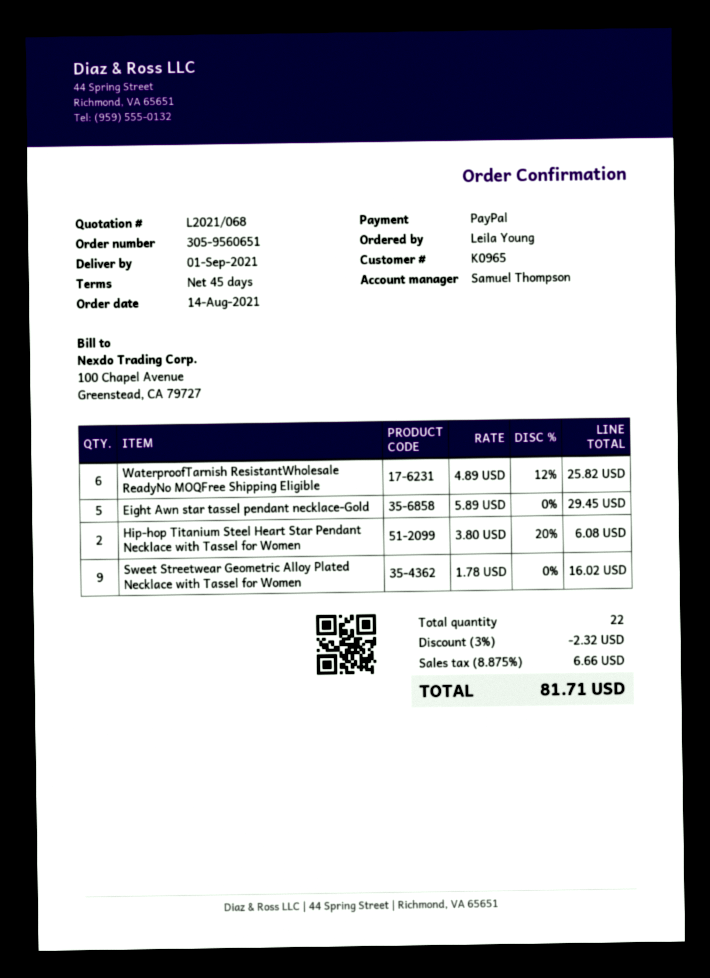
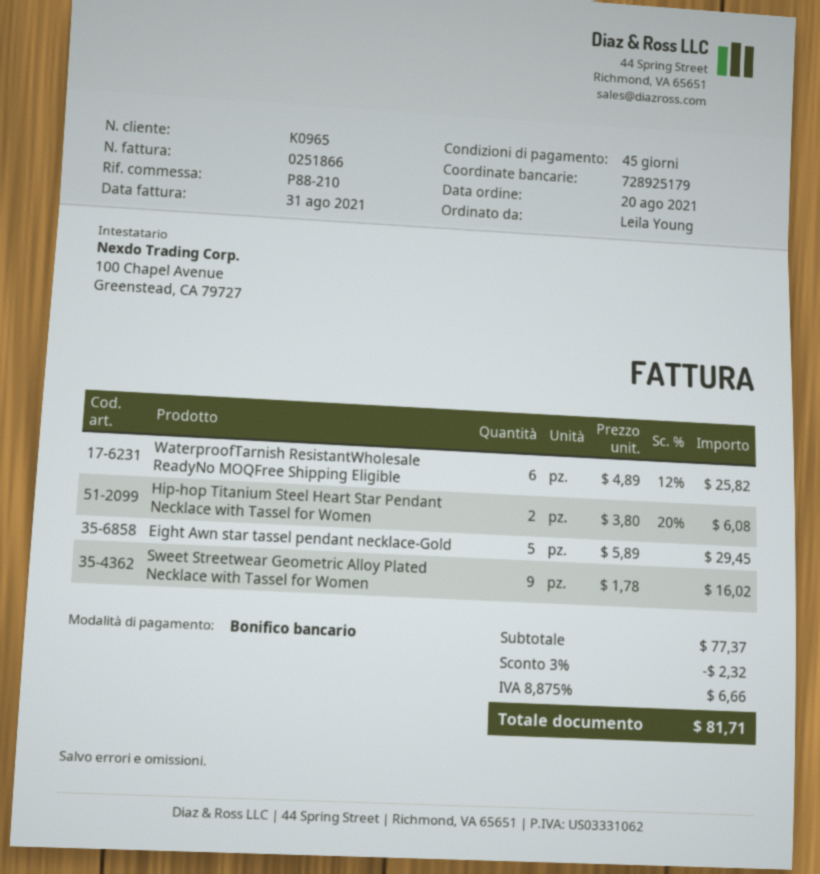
order date: 2021-08-14 -> 2021-08-20
payment method: PayPal -> bank transfer

